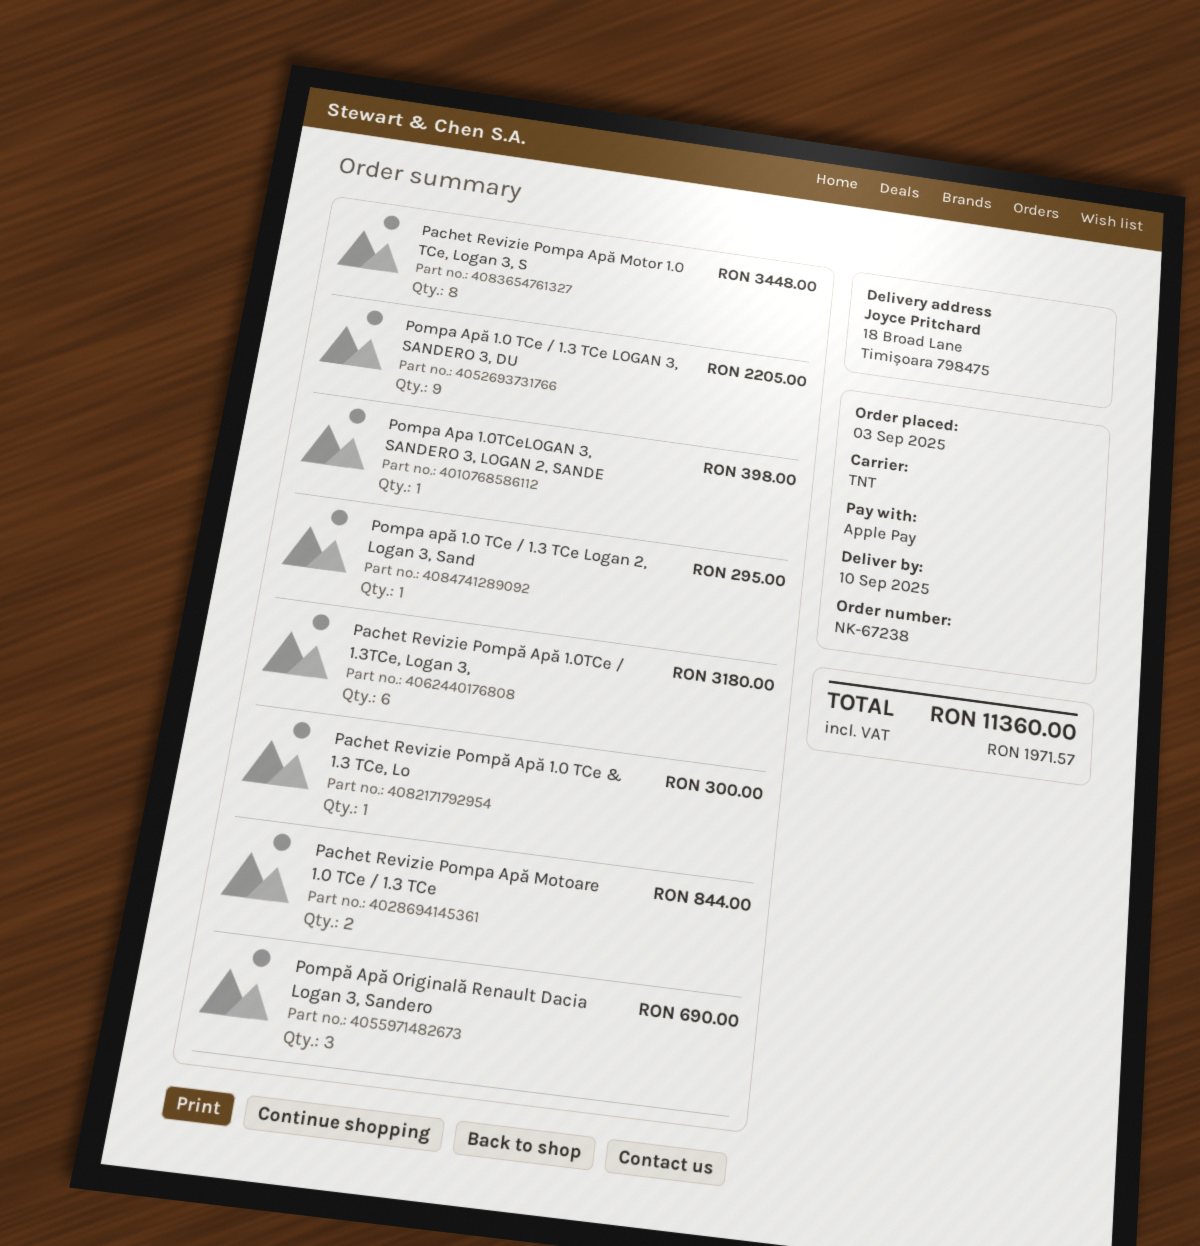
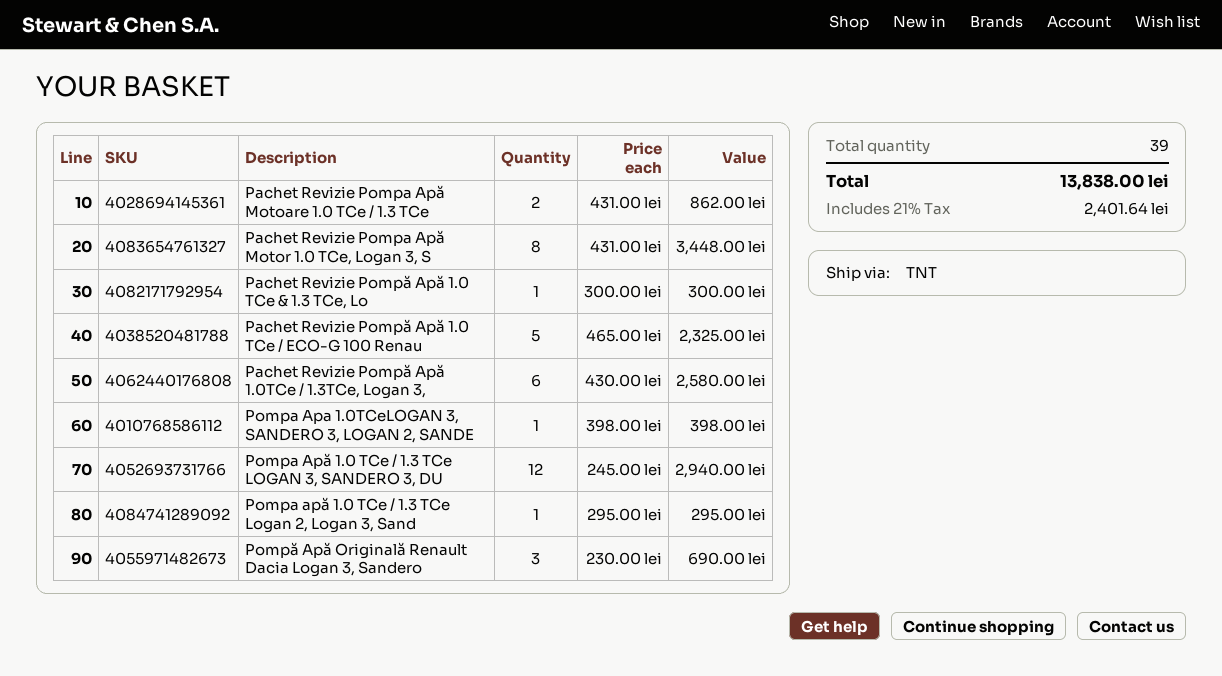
Pompa Apă 1.0 TCe / 1.3 TCe LOGAN 3, SANDERO 3, DU: 9 for 2205.00 -> 12 for 2940.00
Pachet Revizie Pompă Apă 1.0TCe / 1.3TCe, Logan 3,: 6 for 3180.00 -> 6 for 2580.00
Pachet Revizie Pompa Apă Motoare 1.0 TCe / 1.3 TCe: 2 for 844.00 -> 2 for 862.00
Pachet Revizie Pompă Apă 1.0 TCe / ECO-G 100 Renau: none -> 5 for 2325.00
tax: 1971.57 -> 2401.64
total: 11360.00 -> 13838.00

